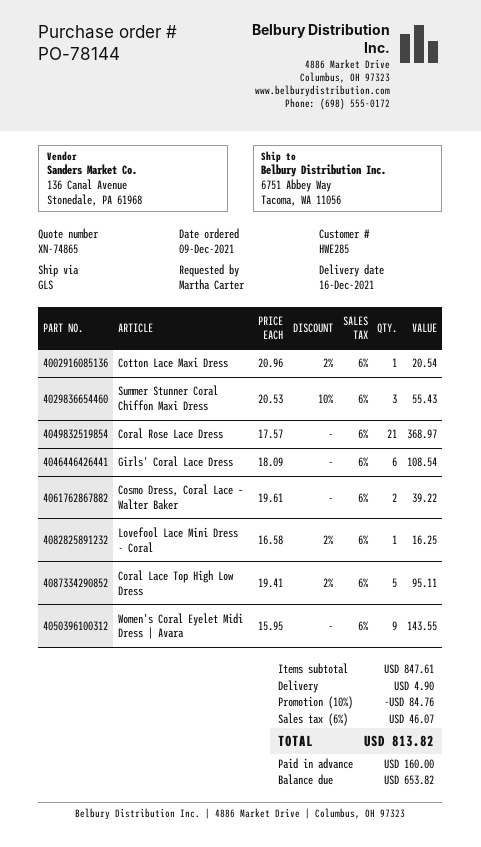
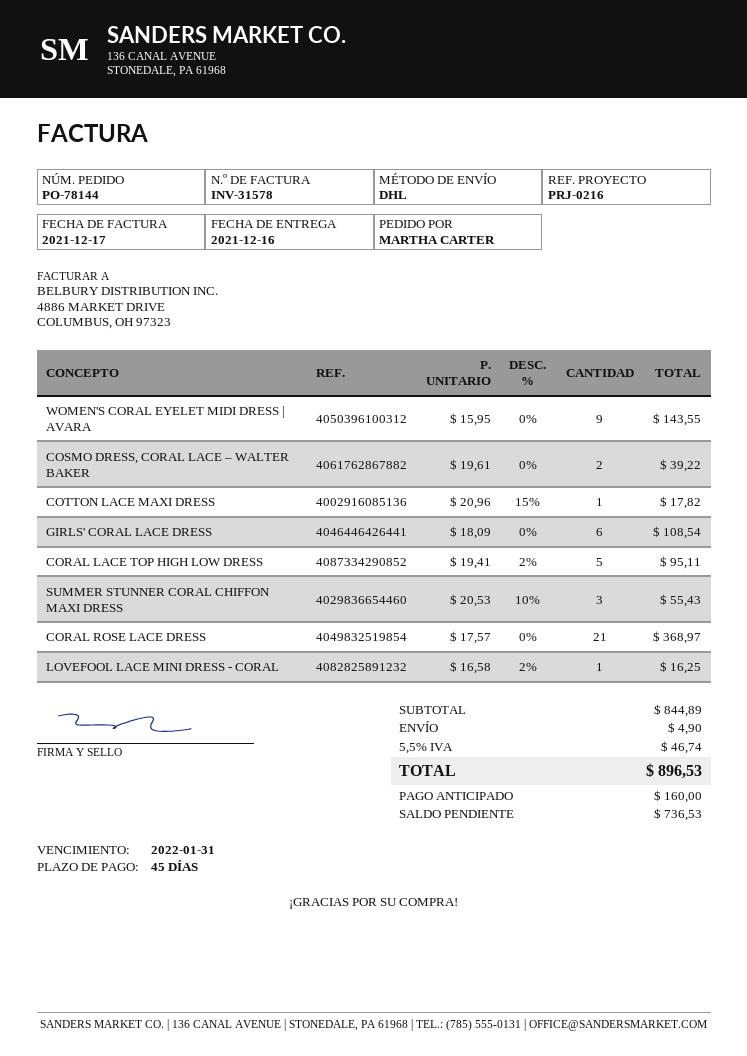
shipping method: GLS -> DHL
Cotton Lace Maxi Dress: 1 x 20.96 - 2% = 20.54 -> 1 x 20.96 - 15% = 17.82
subtotal: 847.61 -> 844.89
discount: 10% = 84.76 -> none
tax: 6% = 46.07 -> 5.5% = 46.74
total: 813.82 -> 896.53
balance: 653.82 -> 736.53

